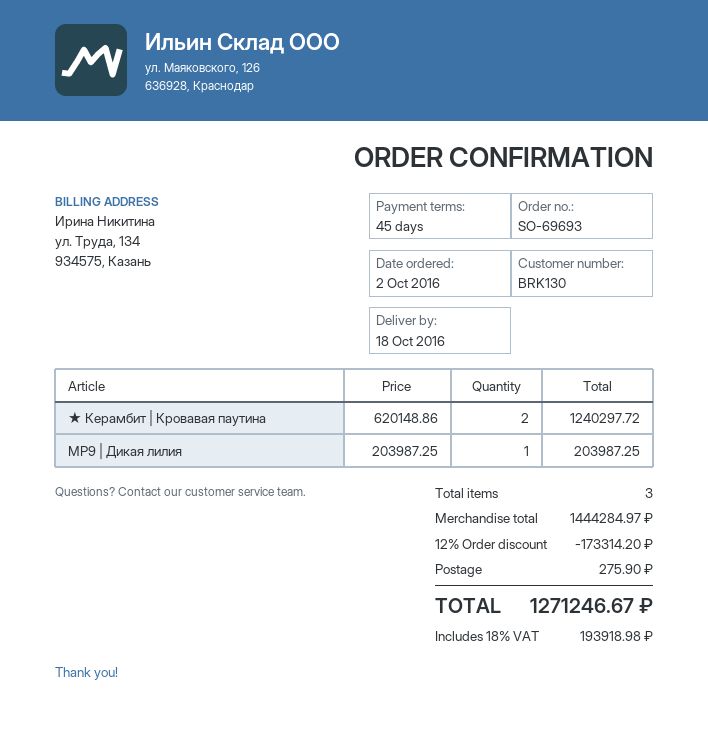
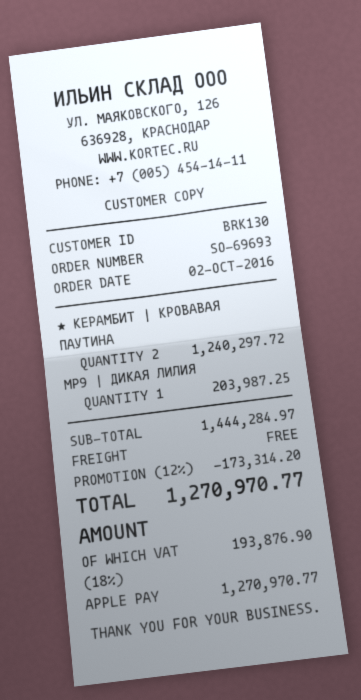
shipping: 275.90 -> 0.00
tax: 18% = 193918.98 -> 18% = 193876.90
total: 1271246.67 -> 1270970.77

